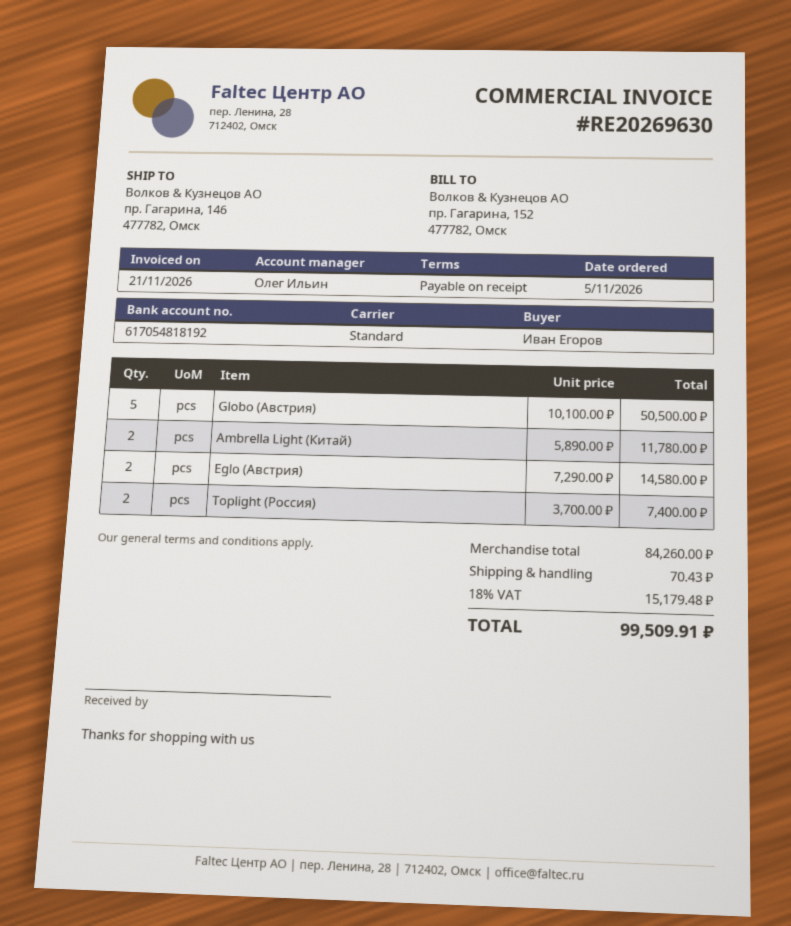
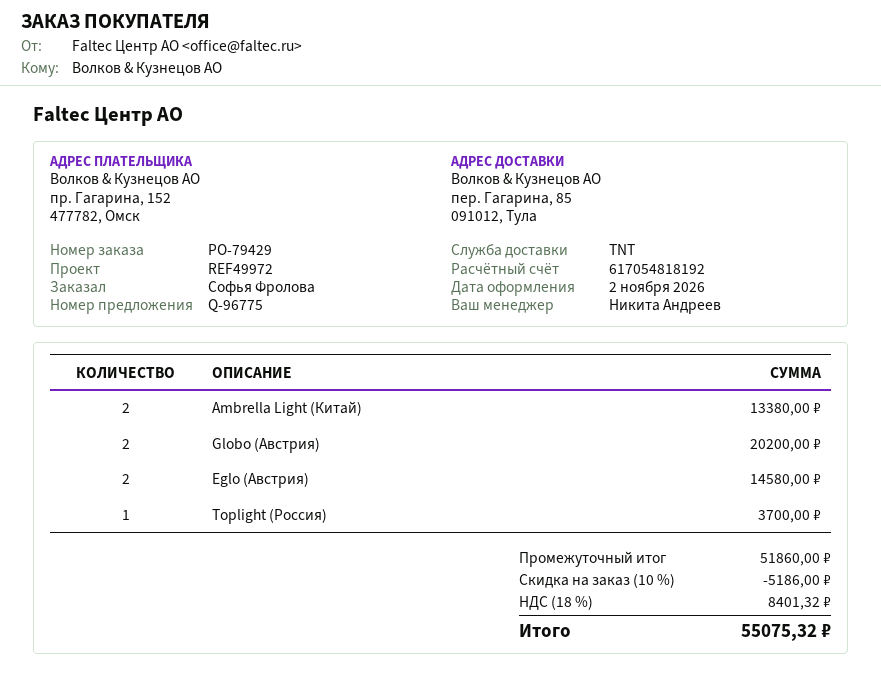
order date: 2026-11-05 -> 2026-11-02
ordered by: Иван Егоров -> Софья Фролова
sales rep: Олег Ильин -> Никита Андреев
shipping method: standard -> TNT
ship to: пр. Гагарина, 146, 477782, Омск -> пер. Гагарина, 85, 091012, Тула
Globo (Австрия): 5 for 50500.00 -> 2 for 20200.00
Ambrella Light (Китай): 2 for 11780.00 -> 2 for 13380.00
Toplight (Россия): 2 for 7400.00 -> 1 for 3700.00
subtotal: 84260.00 -> 51860.00
discount: none -> 10% = 5186.00
shipping: 70.43 -> none
tax: 18% = 15179.48 -> 18% = 8401.32
total: 99509.91 -> 55075.32

